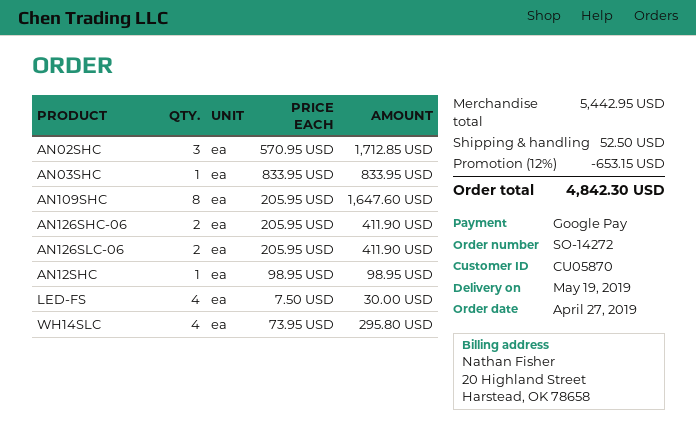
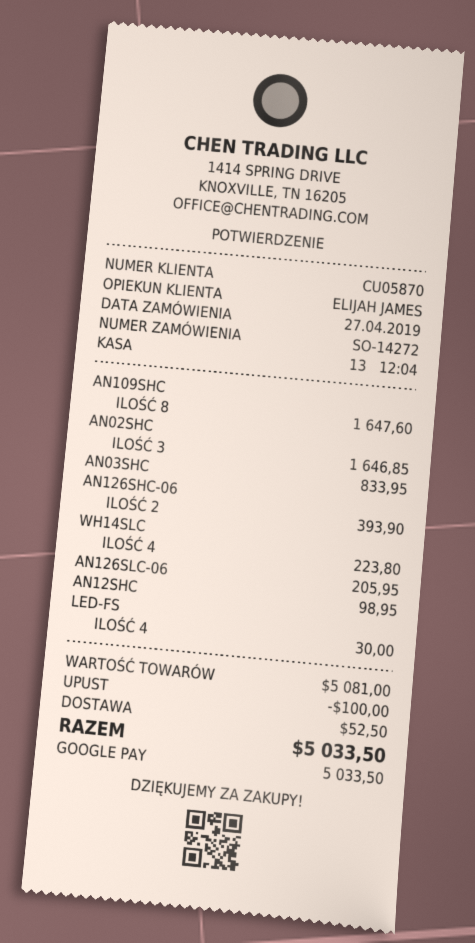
AN02SHC: 3 for 1712.85 -> 3 for 1646.85
AN126SHC-06: 2 for 411.90 -> 2 for 393.90
AN126SLC-06: 2 for 411.90 -> 1 for 205.95
WH14SLC: 4 for 295.80 -> 4 for 223.80
subtotal: 5442.95 -> 5081.00
discount: 653.15 -> 100.00
total: 4842.30 -> 5033.50

